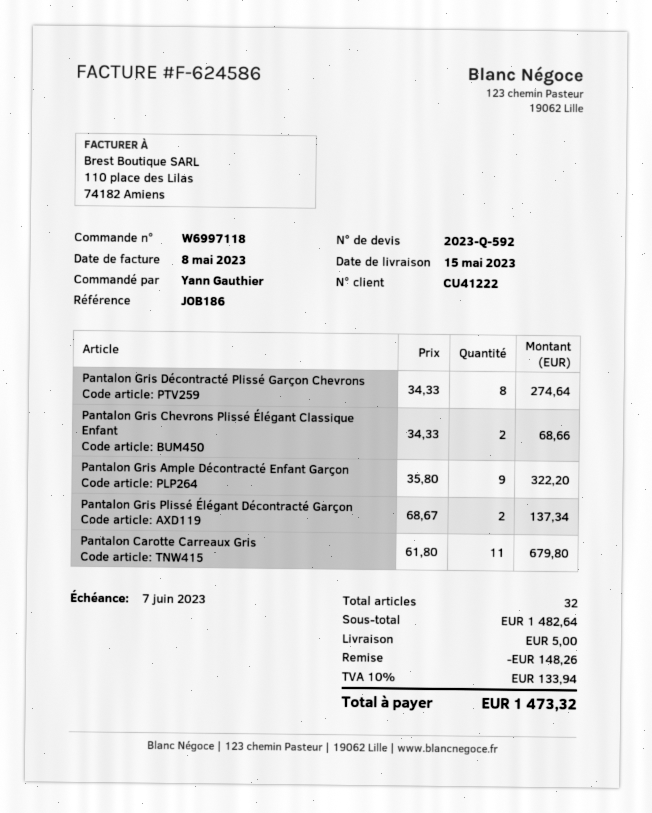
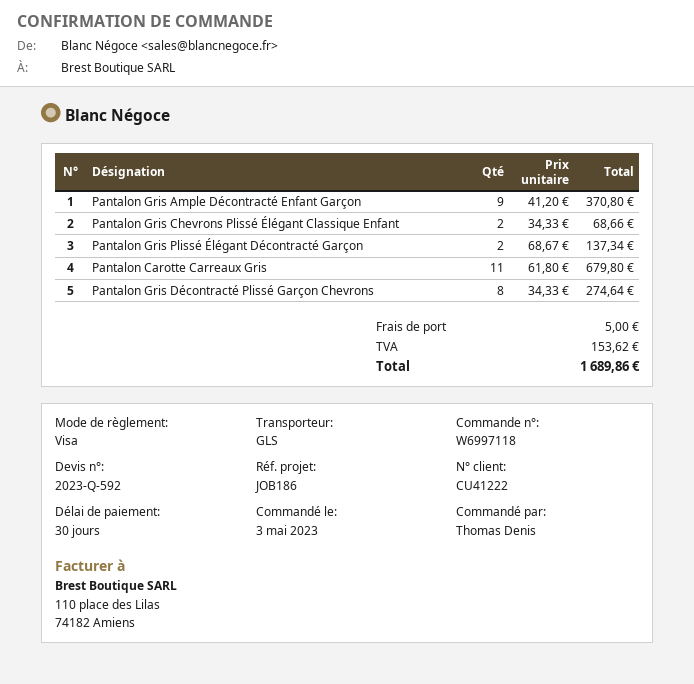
ordered by: Yann Gauthier -> Thomas Denis
Pantalon Gris Ample Décontracté Enfant Garçon: 9 x 35.80 = 322.20 -> 9 x 41.20 = 370.80
discount: 148.26 -> none
tax: 133.94 -> 153.62
total: 1473.32 -> 1689.86

